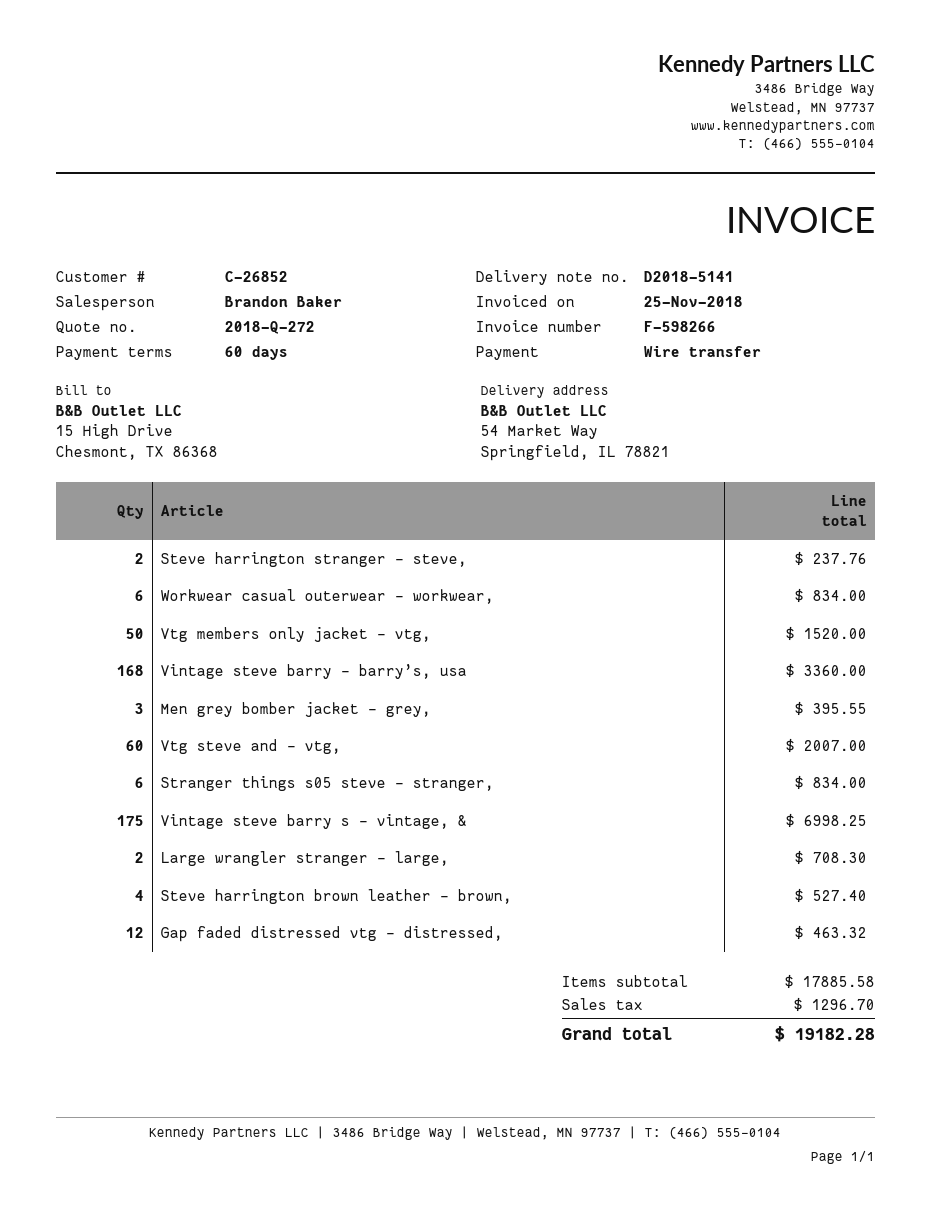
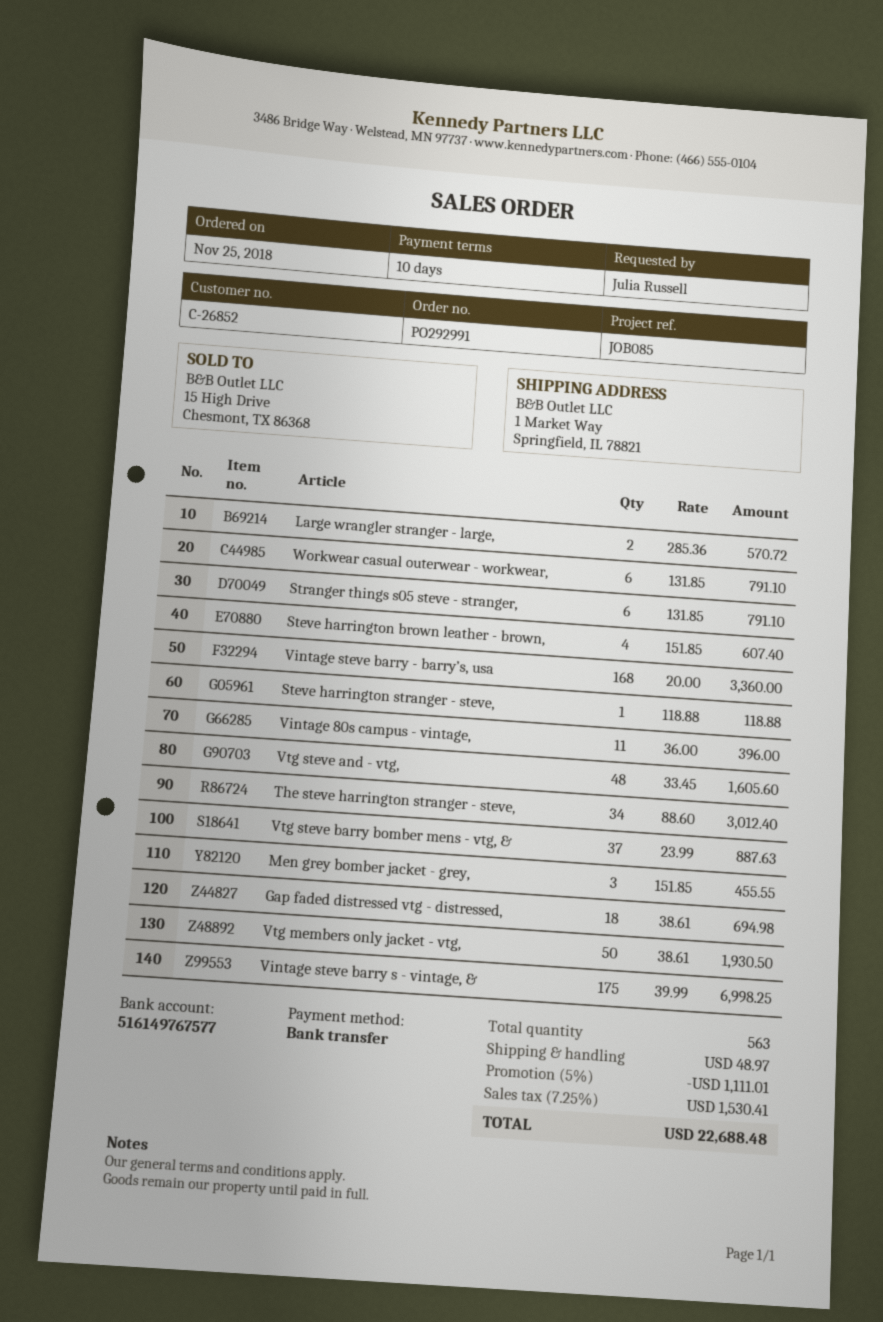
payment terms: 60 days -> 10 days
ship to: 54 Market Way, Springfield, IL 78821 -> 1 Market Way, Springfield, IL 78821
Steve harrington stranger - steve,: 2 for 237.76 -> 1 for 118.88
Workwear casual outerwear - workwear,: 6 for 834.00 -> 6 for 791.10
Vtg members only jacket - vtg,: 50 for 1520.00 -> 50 for 1930.50
Men grey bomber jacket - grey,: 3 for 395.55 -> 3 for 455.55
Vtg steve and - vtg,: 60 for 2007.00 -> 48 for 1605.60
Stranger things s05 steve - stranger,: 6 for 834.00 -> 6 for 791.10
Large wrangler stranger - large,: 2 for 708.30 -> 2 for 570.72
Steve harrington brown leather - brown,: 4 for 527.40 -> 4 for 607.40
Gap faded distressed vtg - distressed,: 12 for 463.32 -> 18 for 694.98
Vintage 80s campus - vintage,: none -> 11 for 396.00
The steve harrington stranger - steve,: none -> 34 for 3012.40
Vtg steve barry bomber mens - vtg, &: none -> 37 for 887.63
discount: none -> 5% = 1111.01
shipping: none -> 48.97
tax: 1296.70 -> 1530.41
total: 19182.28 -> 22688.48

